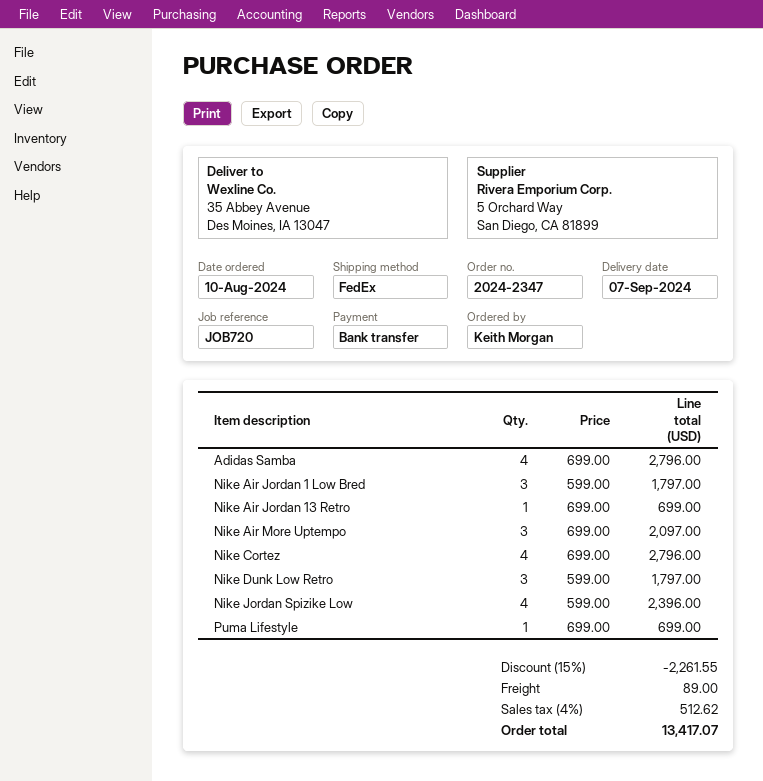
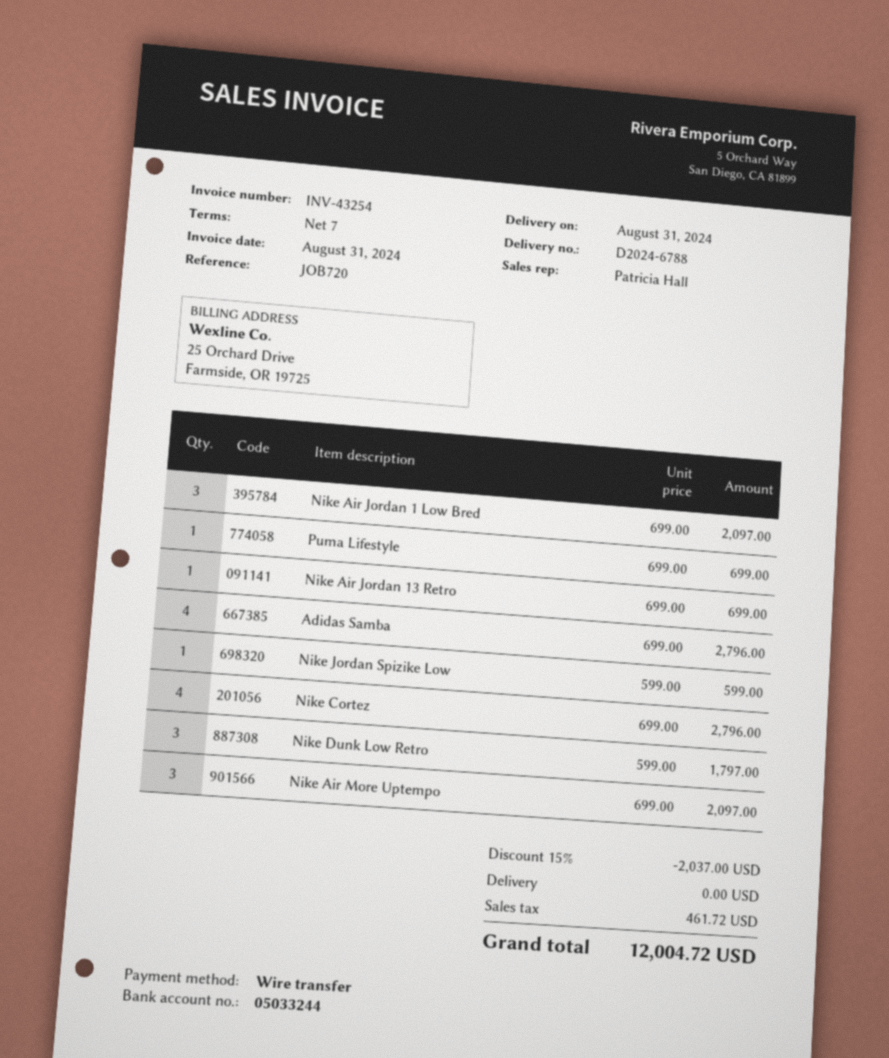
delivery date: 2024-09-07 -> 2024-08-31
Nike Air Jordan 1 Low Bred: 3 x 599.00 = 1797.00 -> 3 x 699.00 = 2097.00
Nike Jordan Spizike Low: 4 x 599.00 = 2396.00 -> 1 x 599.00 = 599.00
discount: 15% = 2261.55 -> 15% = 2037.00
shipping: 89.00 -> 0.00
tax: 512.62 -> 461.72
total: 13417.07 -> 12004.72

